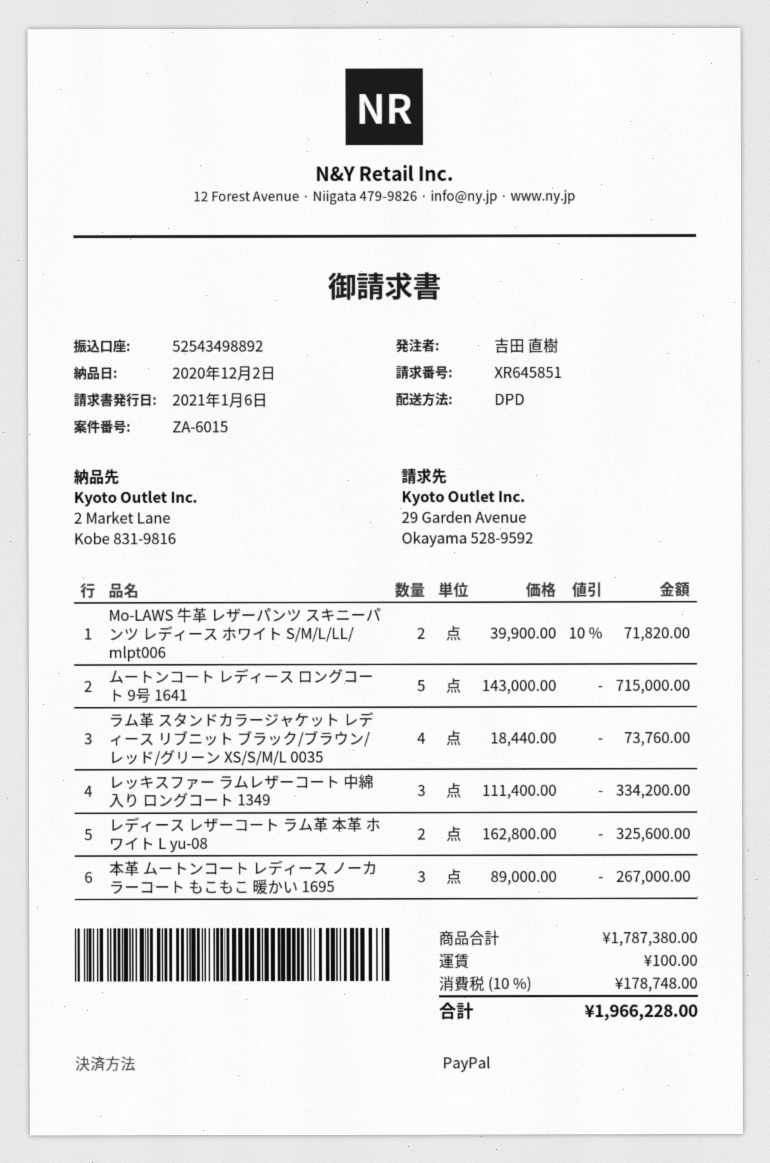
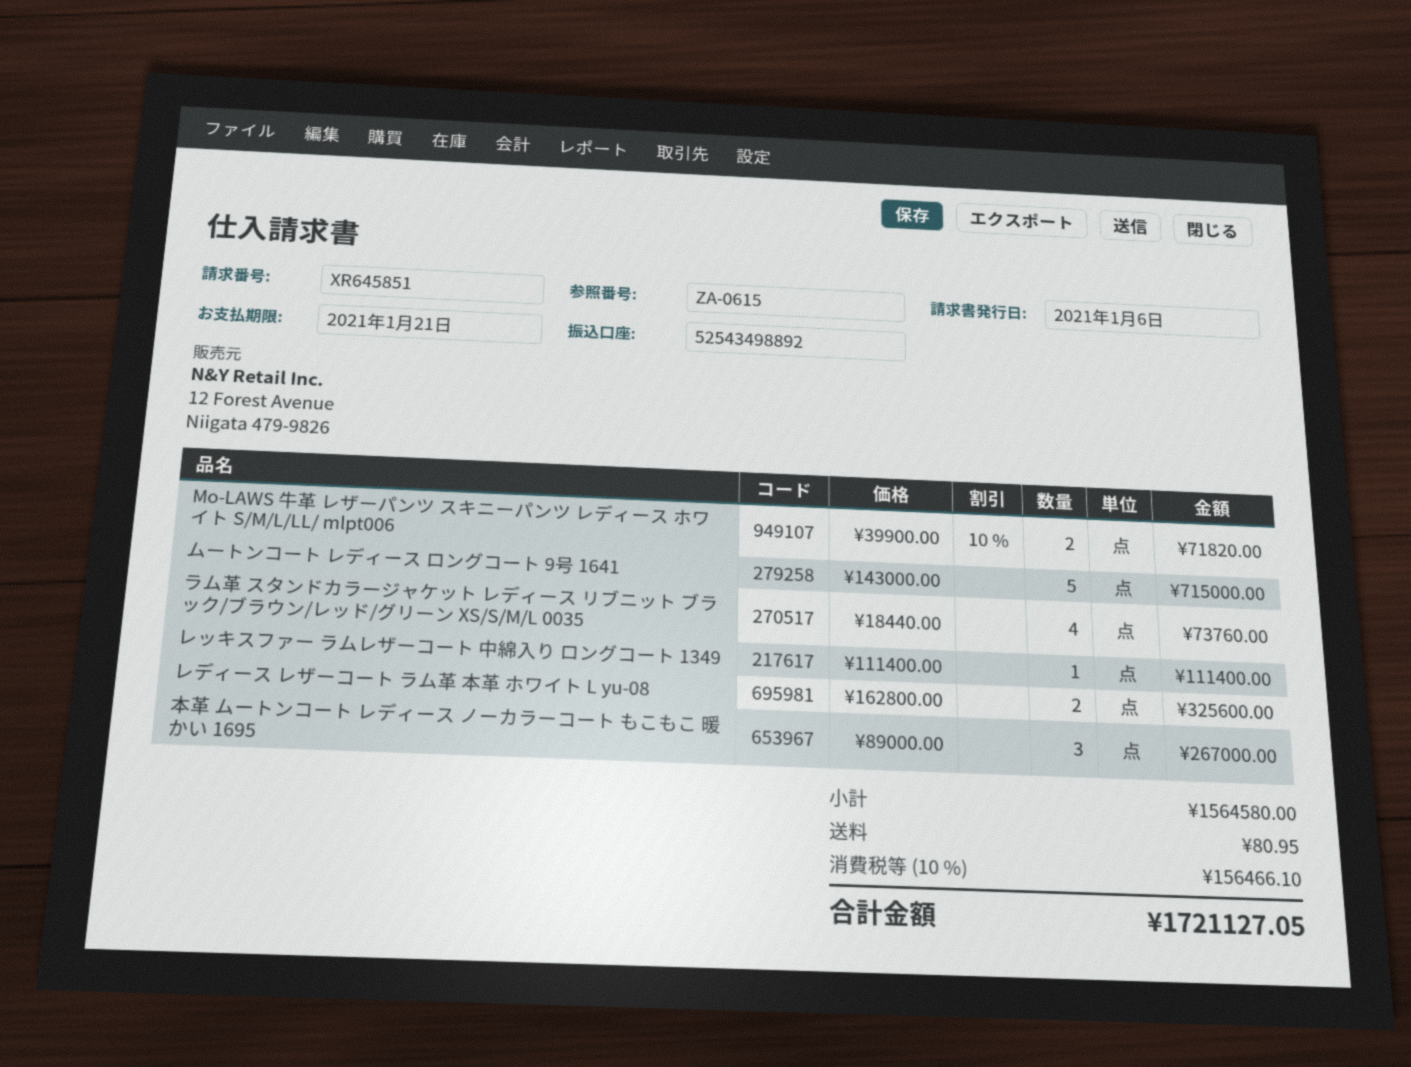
reference: ZA-6015 -> ZA-0615
レッキスファー ラムレザーコート 中綿入り ロングコート 1349: 3 x 111400.00 = 334200.00 -> 1 x 111400.00 = 111400.00
subtotal: 1787380.00 -> 1564580.00
shipping: 100.00 -> 80.95
tax: 10% = 178748.00 -> 10% = 156466.10
total: 1966228.00 -> 1721127.05

